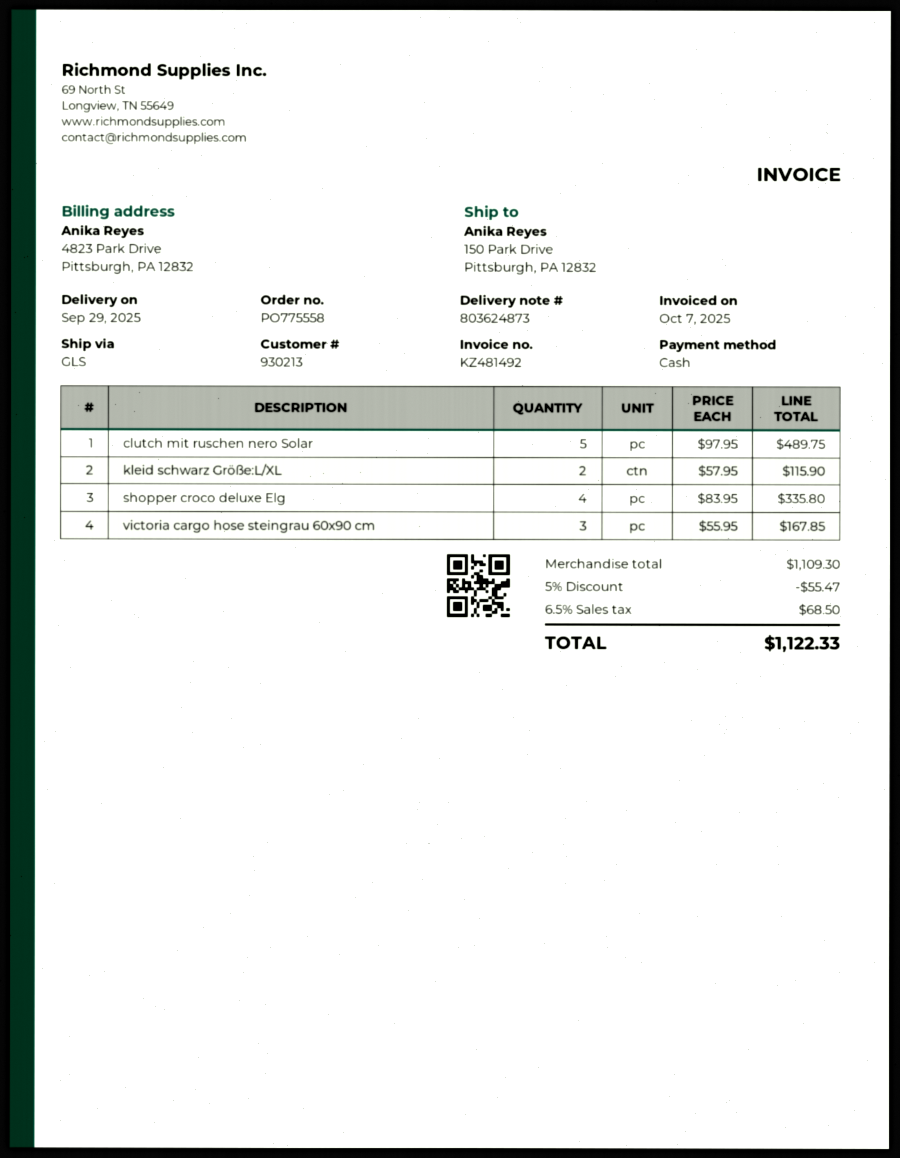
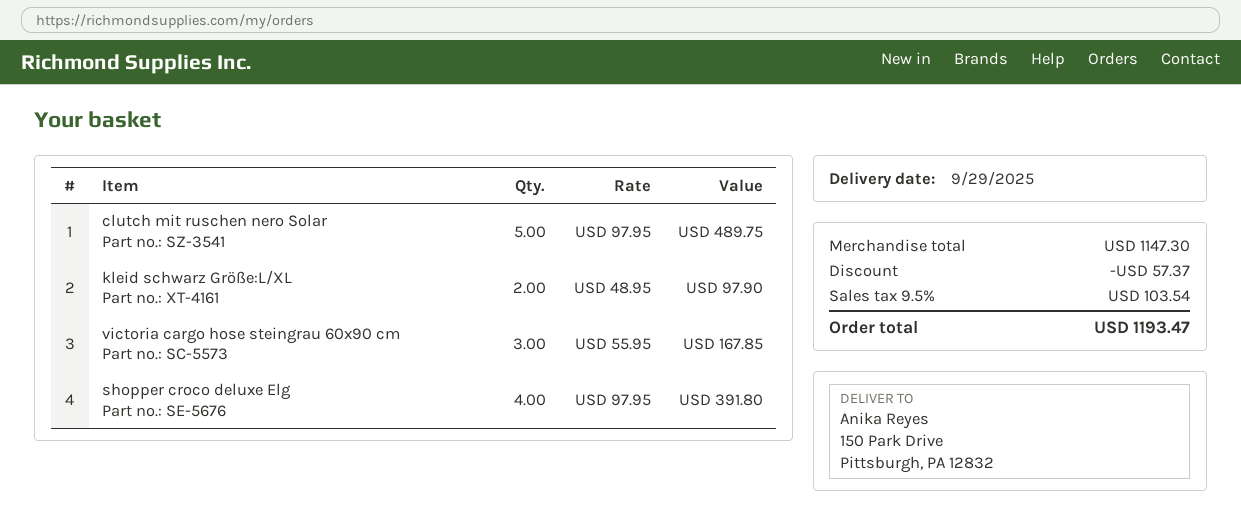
kleid schwarz Größe:L/XL: 2 x 57.95 = 115.90 -> 2 x 48.95 = 97.90
shopper croco deluxe Elg: 4 x 83.95 = 335.80 -> 4 x 97.95 = 391.80
subtotal: 1109.30 -> 1147.30
discount: 55.47 -> 57.37
tax: 6.5% = 68.50 -> 9.5% = 103.54
total: 1122.33 -> 1193.47

